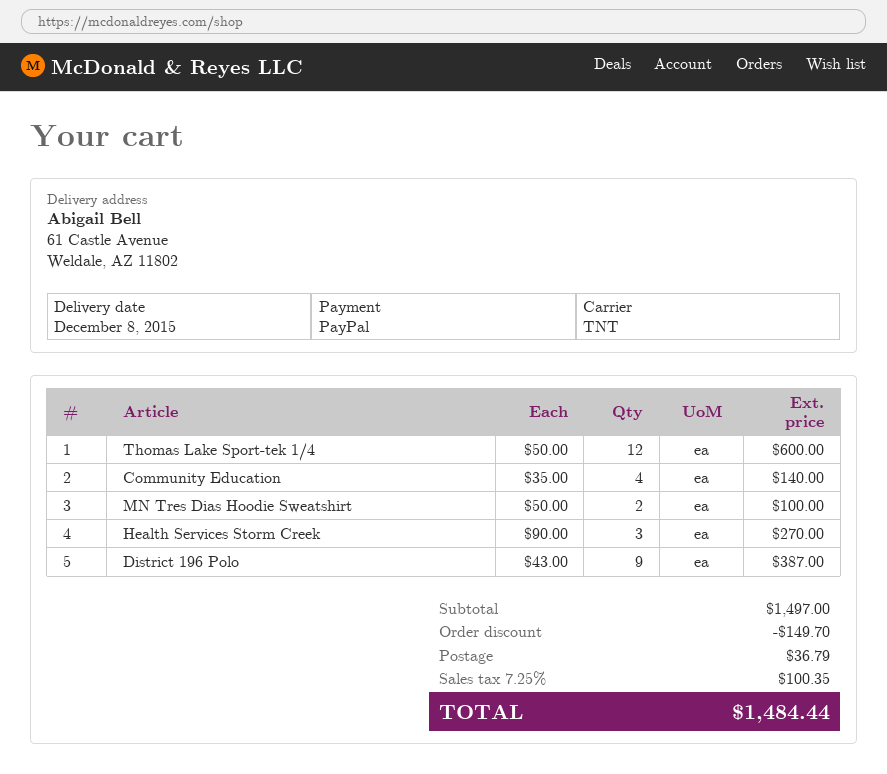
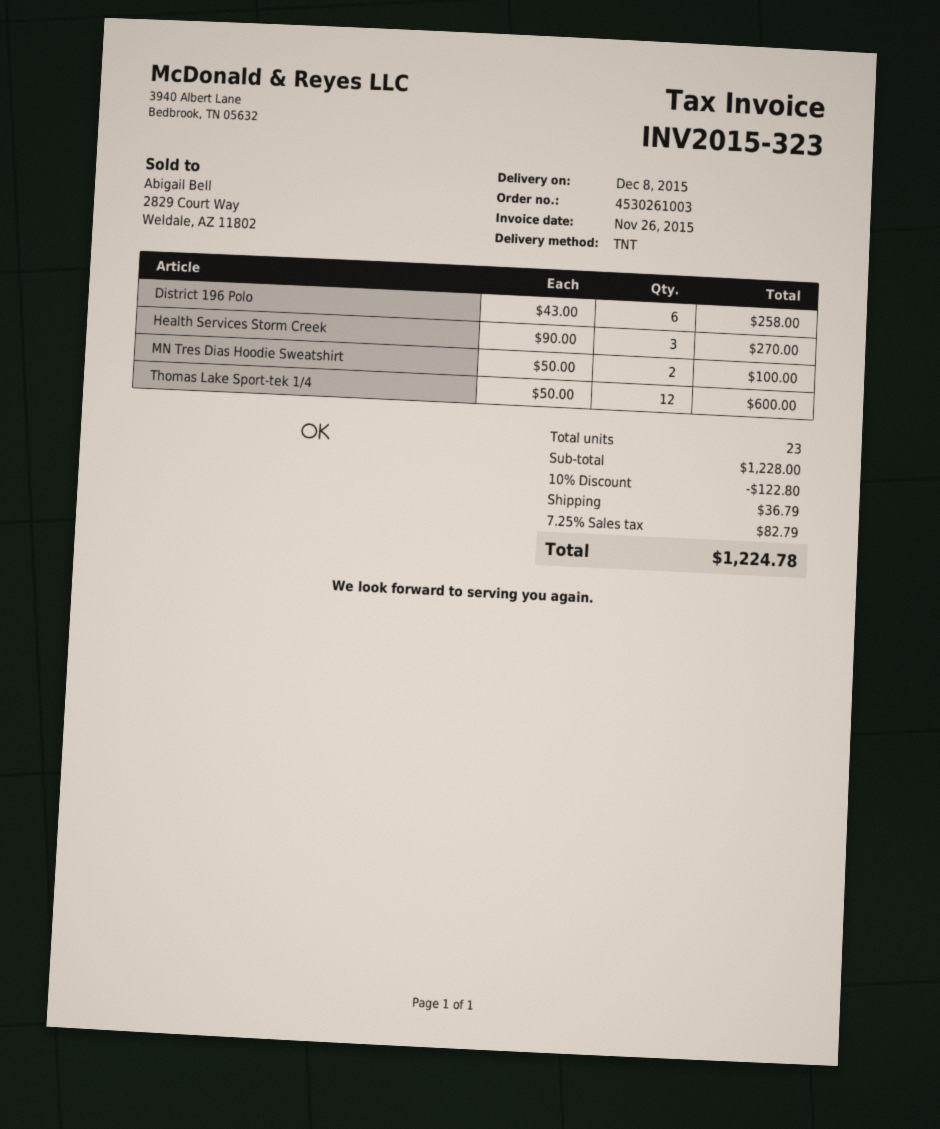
Community Education: 4 x 35.00 = 140.00 -> none
District 196 Polo: 9 x 43.00 = 387.00 -> 6 x 43.00 = 258.00
subtotal: 1497.00 -> 1228.00
discount: 149.70 -> 122.80
tax: 7.25% = 100.35 -> 7.25% = 82.79
total: 1484.44 -> 1224.78

